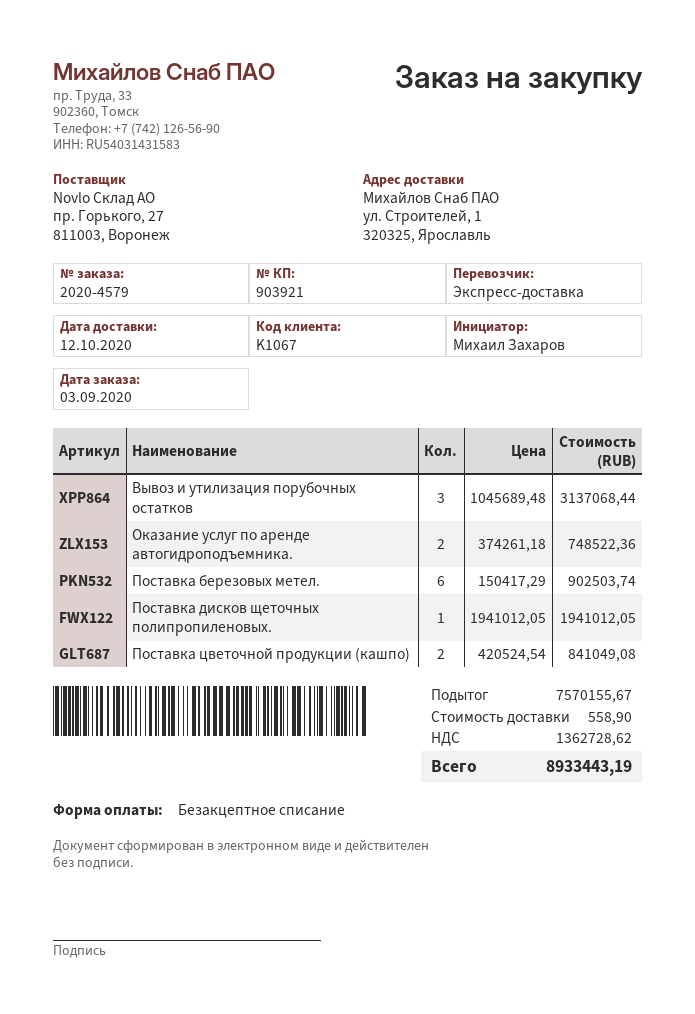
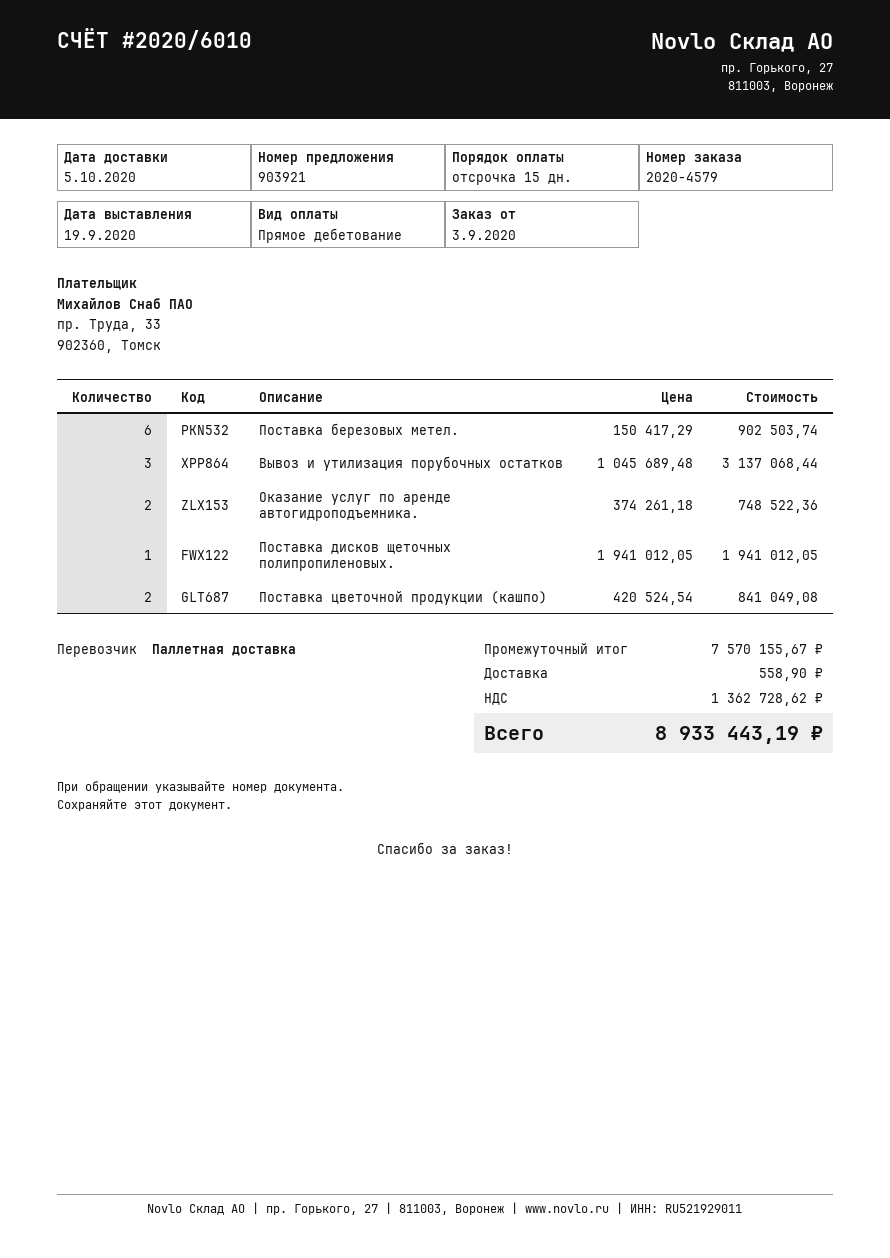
delivery date: 2020-10-12 -> 2020-10-05
shipping method: express -> pallet freight

